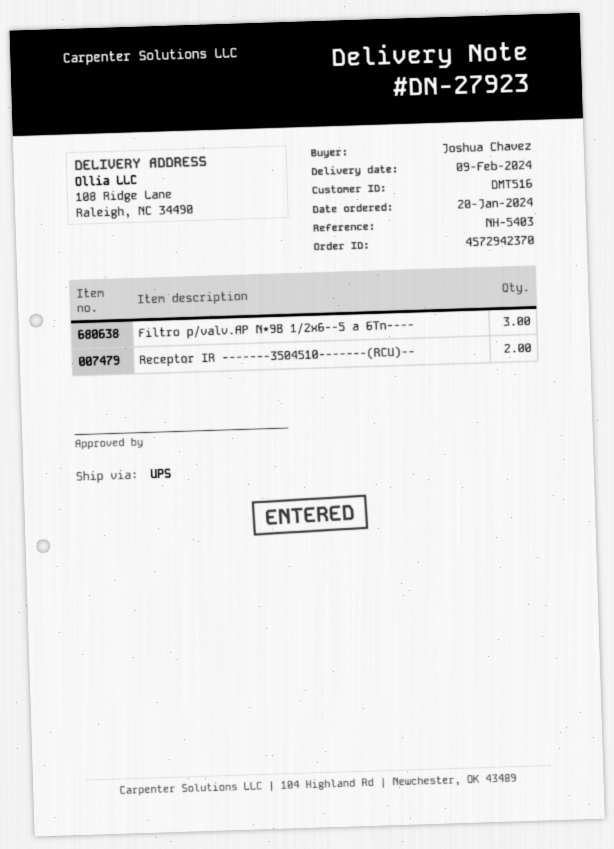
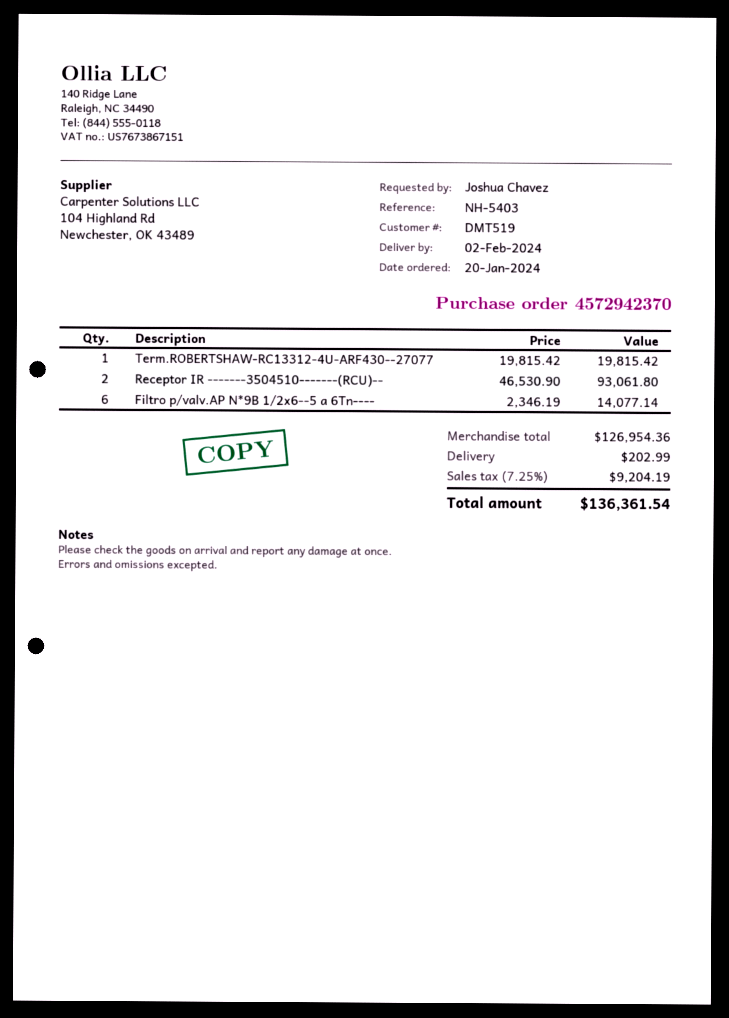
delivery date: 2024-02-09 -> 2024-02-02
customer number: DMT516 -> DMT519
Filtro p/valv.AP N*9B 1/2x6--5 a 6Tn----: 3 -> 6
Term.ROBERTSHAW-RC13312-4U-ARF430--27077: none -> 1

